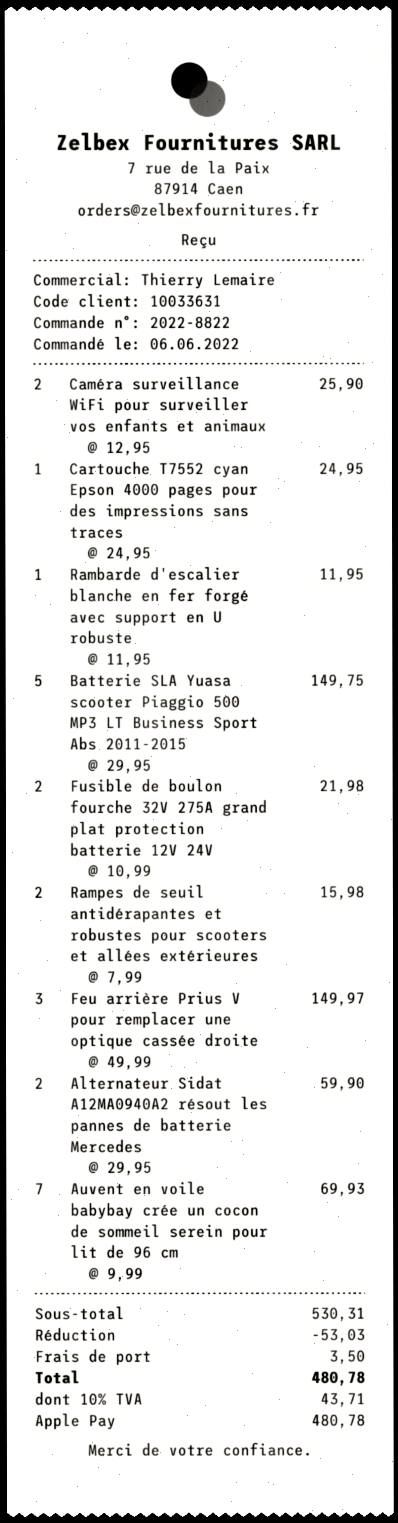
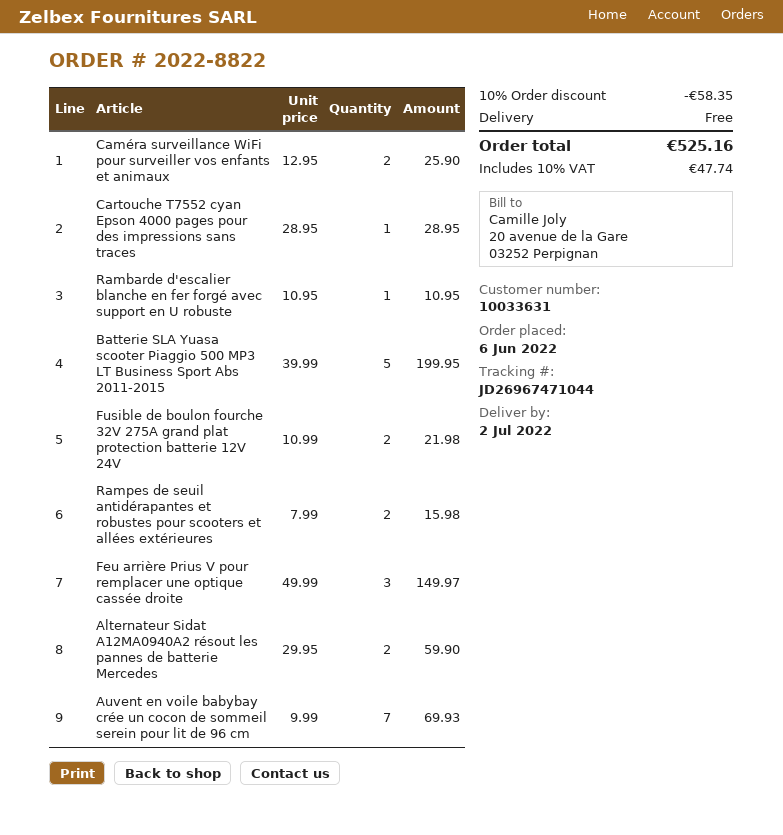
Cartouche T7552 cyan Epson 4000 pages pour des impressions sans traces: 1 x 24.95 = 24.95 -> 1 x 28.95 = 28.95
Rambarde d'escalier blanche en fer forgé avec support en U robuste: 1 x 11.95 = 11.95 -> 1 x 10.95 = 10.95
Batterie SLA Yuasa scooter Piaggio 500 MP3 LT Business Sport Abs 2011-2015: 5 x 29.95 = 149.75 -> 5 x 39.99 = 199.95
discount: 53.03 -> 58.35
shipping: 3.50 -> 0.00
tax: 10% = 43.71 -> 10% = 47.74
total: 480.78 -> 525.16

